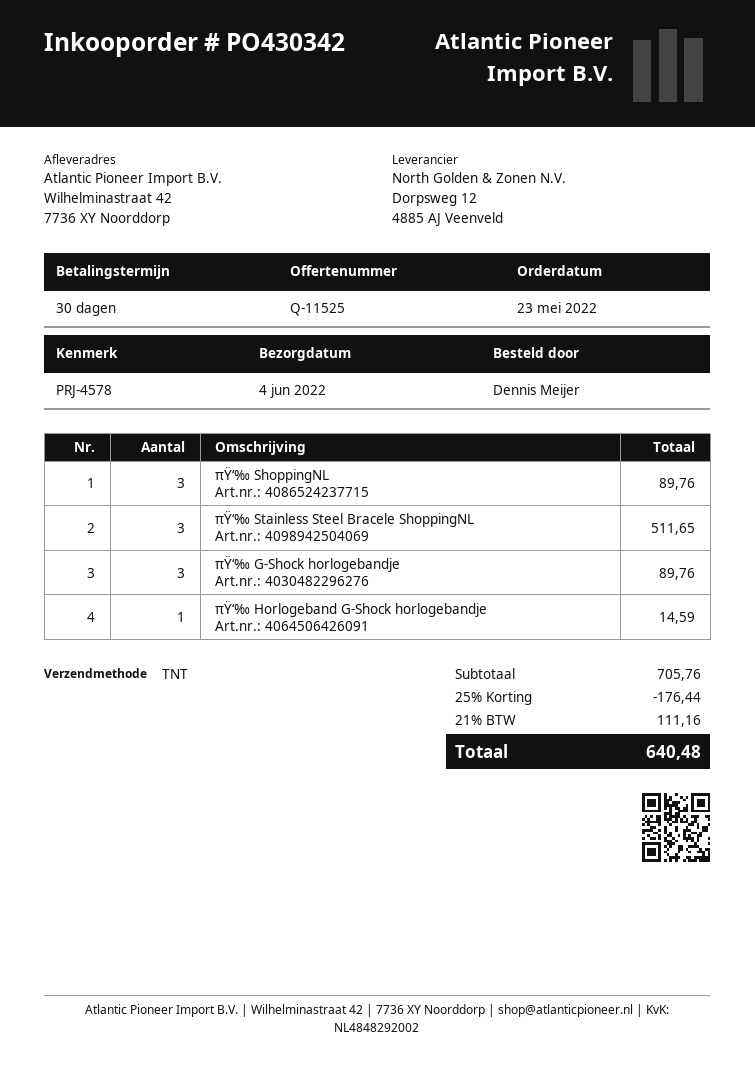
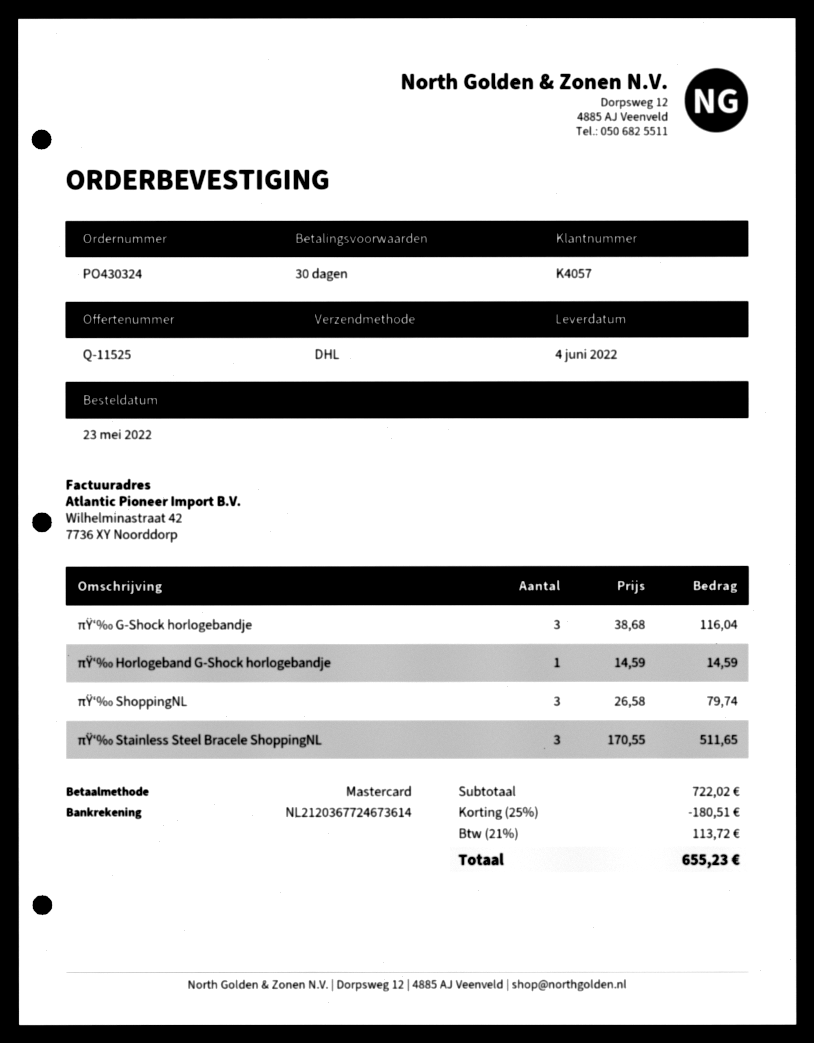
order number: PO430342 -> PO430324
shipping method: TNT -> DHL
πŸ‘‰ ShoppingNL: 3 for 89.76 -> 3 for 79.74
πŸ‘‰ G-Shock horlogebandje: 3 for 89.76 -> 3 for 116.04
subtotal: 705.76 -> 722.02
discount: 25% = 176.44 -> 25% = 180.51
tax: 21% = 111.16 -> 21% = 113.72
total: 640.48 -> 655.23

